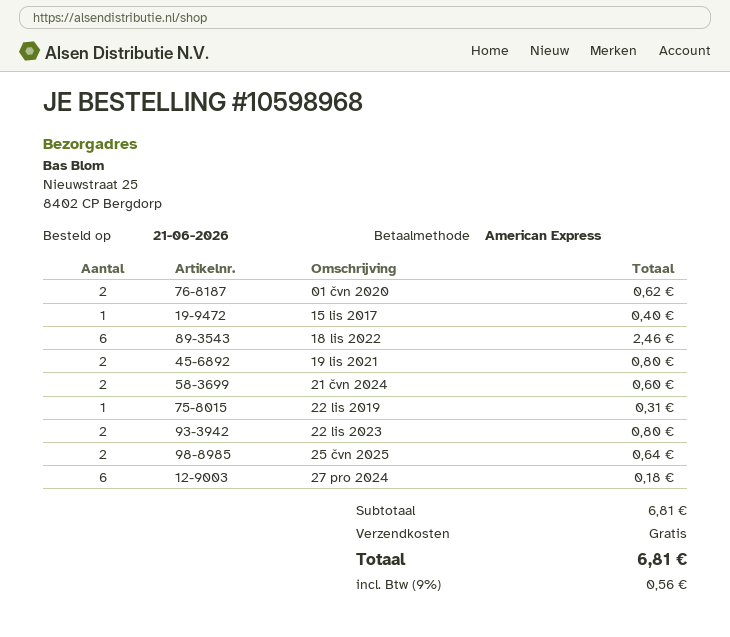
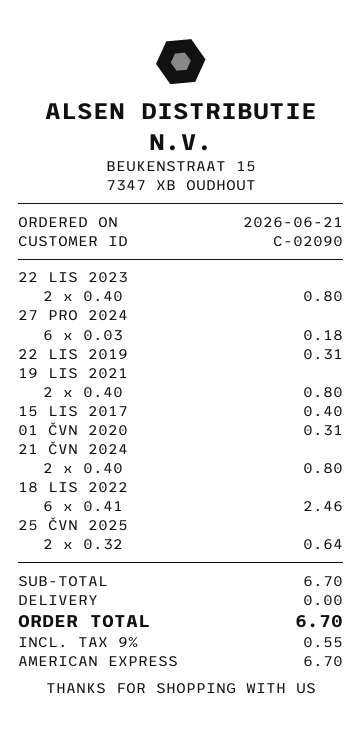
01 čvn 2020: 2 for 0.62 -> 1 for 0.31
21 čvn 2024: 2 for 0.60 -> 2 for 0.80
subtotal: 6.81 -> 6.70
tax: 9% = 0.56 -> 9% = 0.55
total: 6.81 -> 6.70

